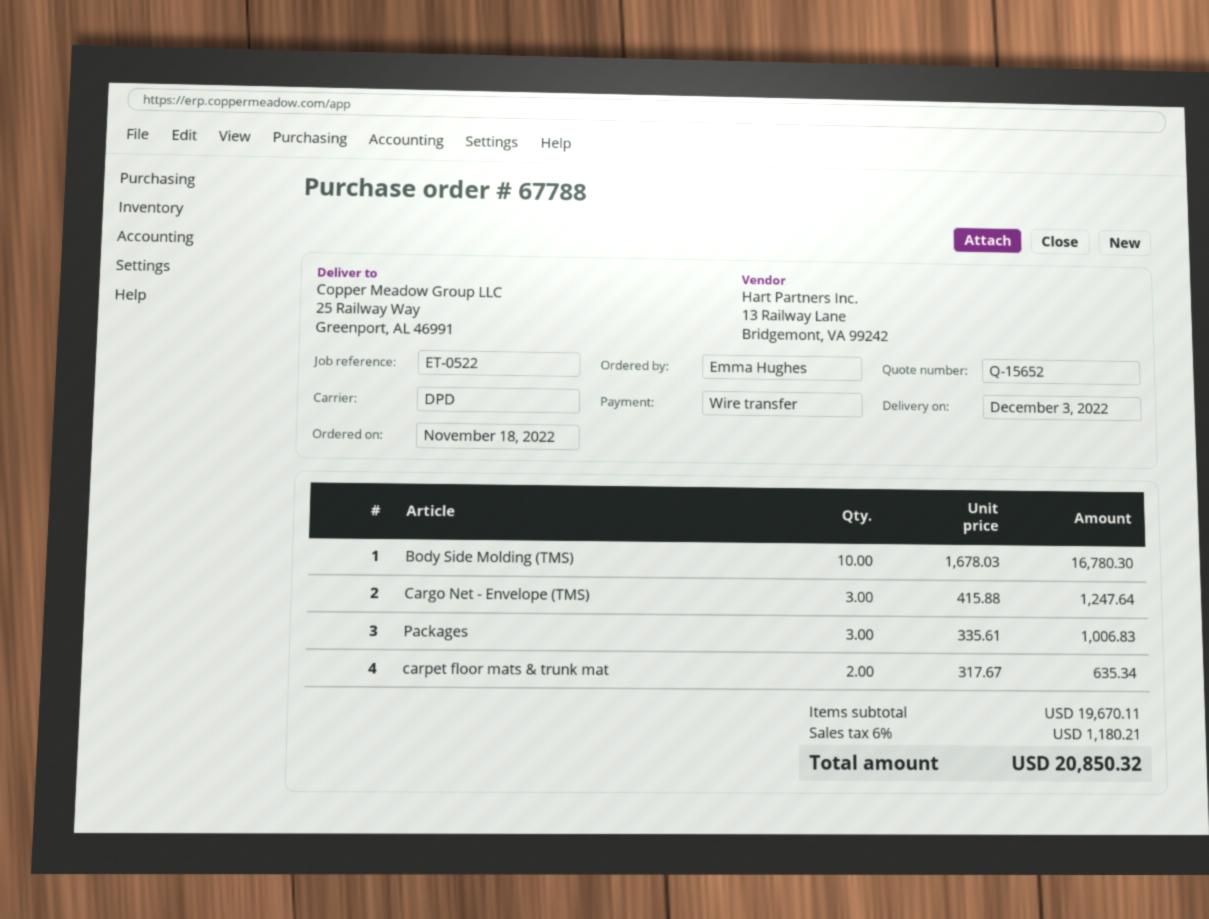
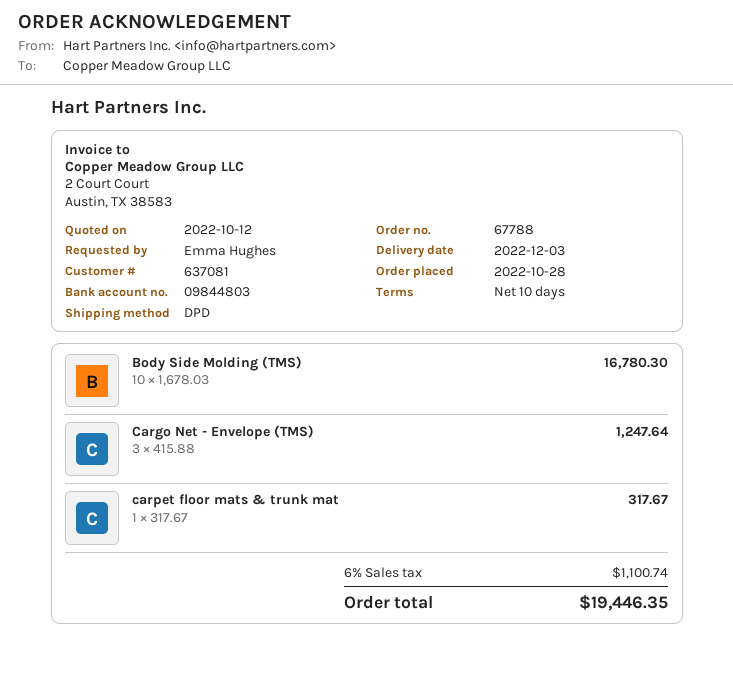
order date: 2022-11-18 -> 2022-10-28
Packages: 3 x 335.61 = 1006.83 -> none
carpet floor mats & trunk mat: 2 x 317.67 = 635.34 -> 1 x 317.67 = 317.67
tax: 6% = 1180.21 -> 6% = 1100.74
total: 20850.32 -> 19446.35

